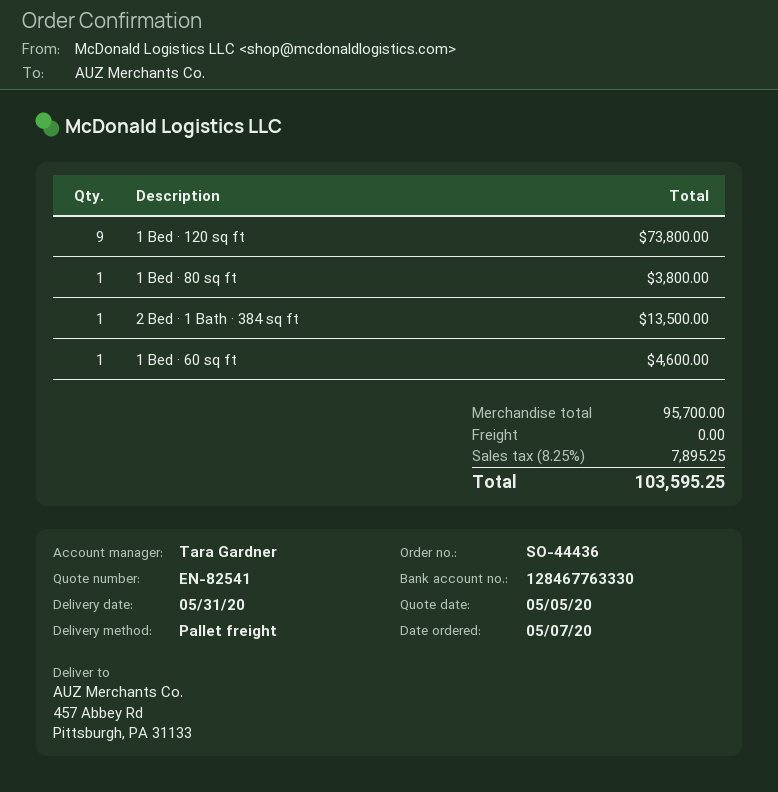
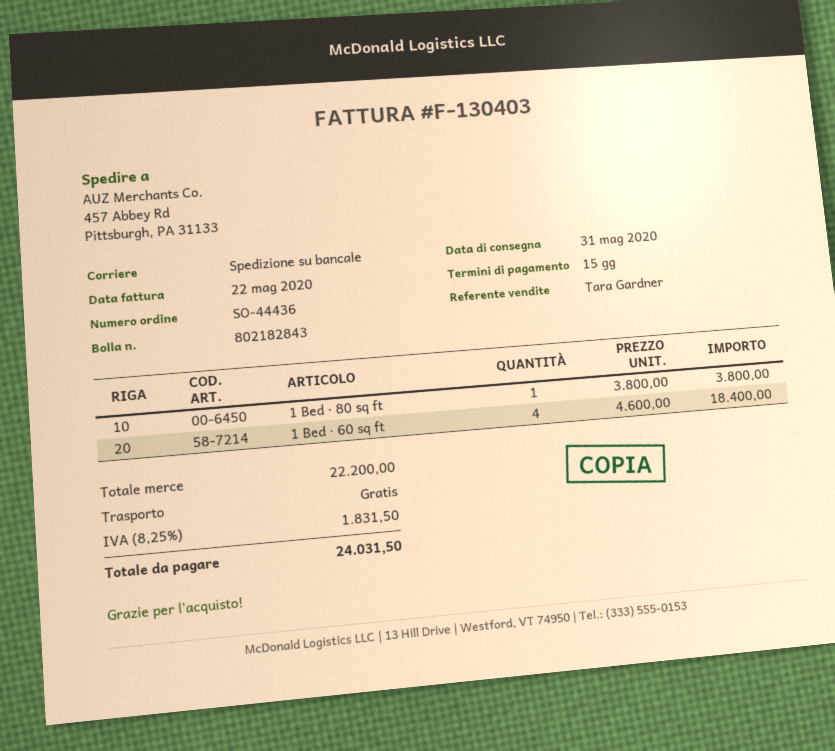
1 Bed · 120 sq ft: 9 for 73800.00 -> none
2 Bed · 1 Bath · 384 sq ft: 1 for 13500.00 -> none
1 Bed · 60 sq ft: 1 for 4600.00 -> 4 for 18400.00
subtotal: 95700.00 -> 22200.00
tax: 8.25% = 7895.25 -> 8.25% = 1831.50
total: 103595.25 -> 24031.50

